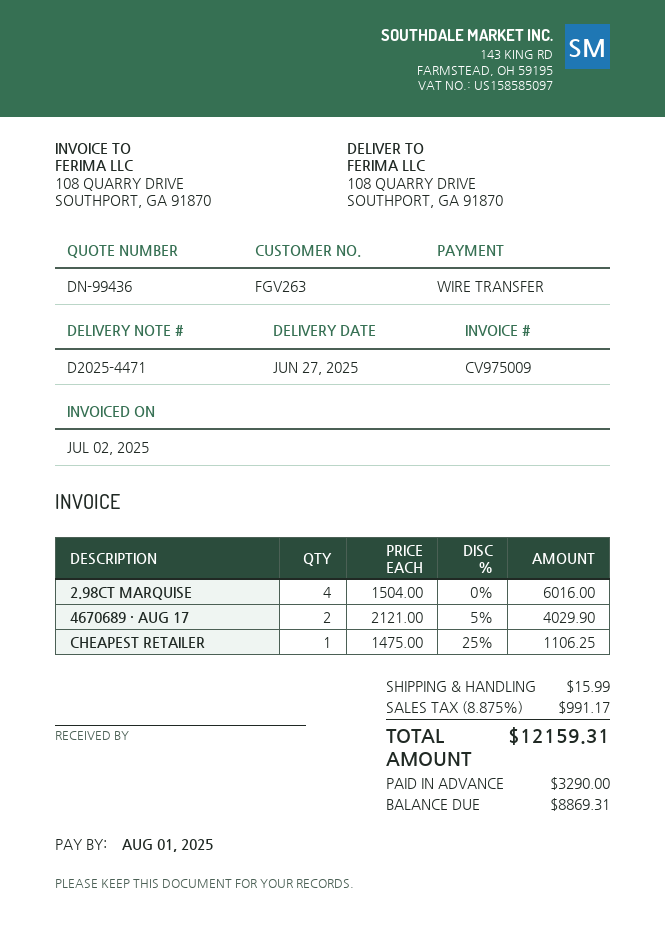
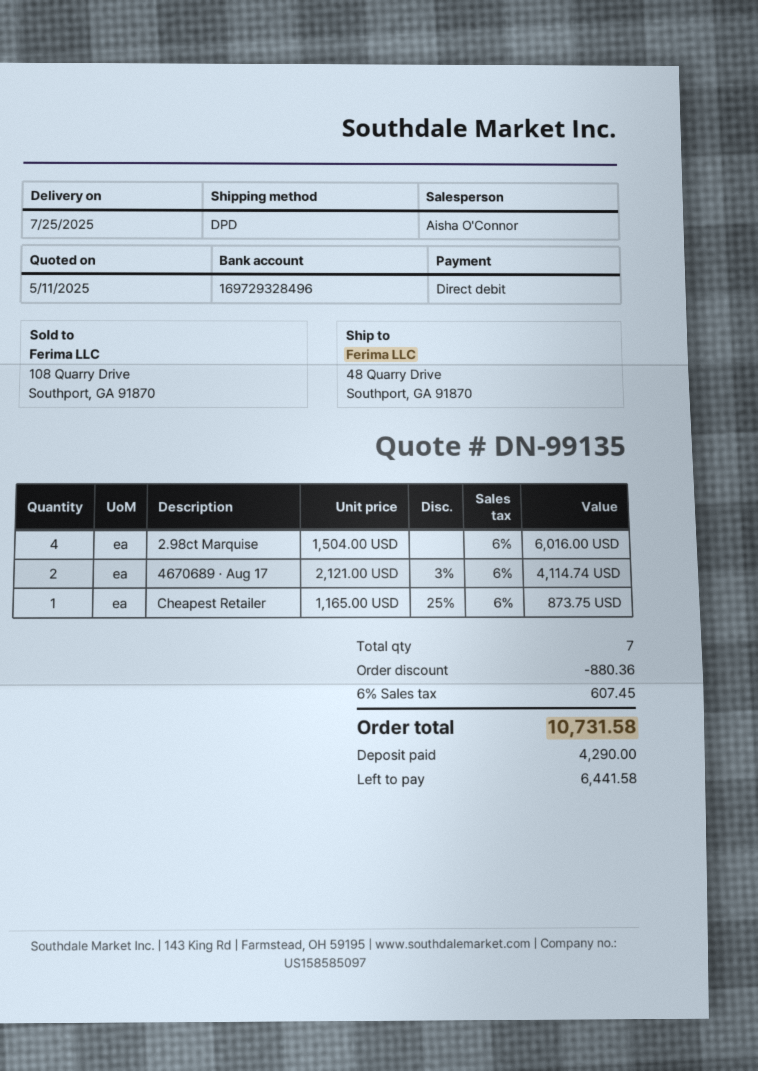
quote number: DN-99436 -> DN-99135
delivery date: 2025-06-27 -> 2025-07-25
payment method: bank transfer -> direct debit
ship to: 108 QUARRY DRIVE, SOUTHPORT, GA 91870 -> 48 Quarry Drive, Southport, GA 91870
4670689 · AUG 17: 2 x 2121.00 - 5% = 4029.90 -> 2 x 2121.00 - 3% = 4114.74
CHEAPEST RETAILER: 1 x 1475.00 - 25% = 1106.25 -> 1 x 1165.00 - 25% = 873.75
discount: none -> 880.36
shipping: 15.99 -> none
tax: 8.875% = 991.17 -> 6% = 607.45
total: 12159.31 -> 10731.58
deposit: 3290.00 -> 4290.00
balance: 8869.31 -> 6441.58

